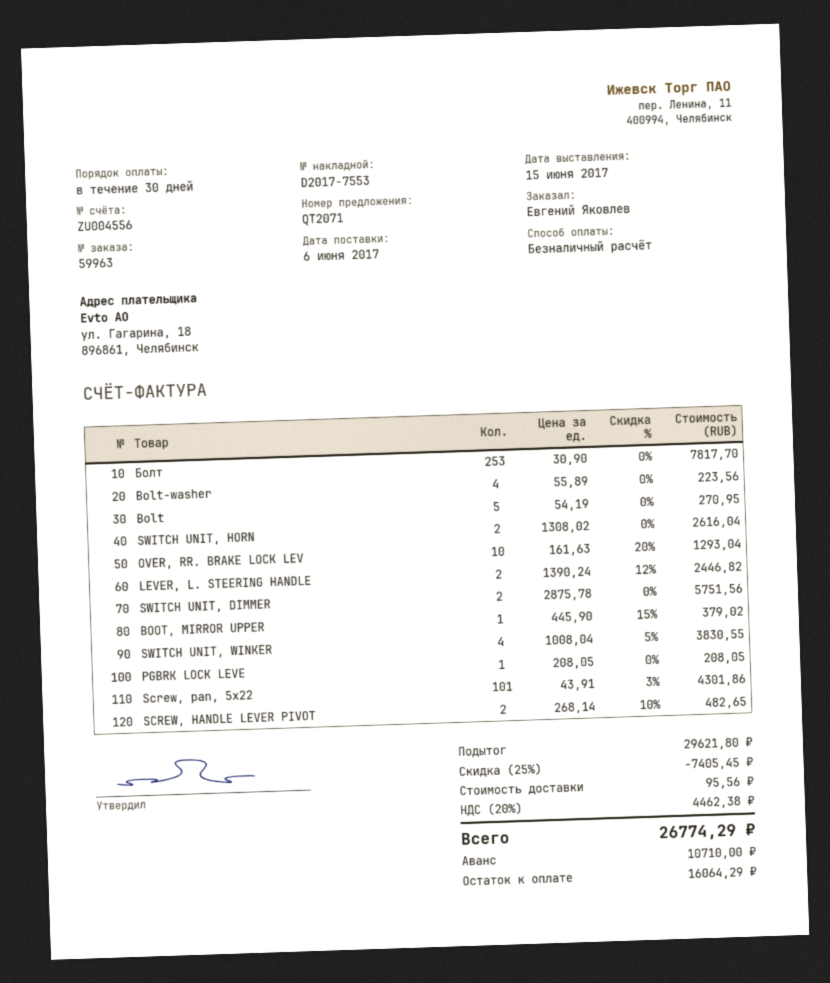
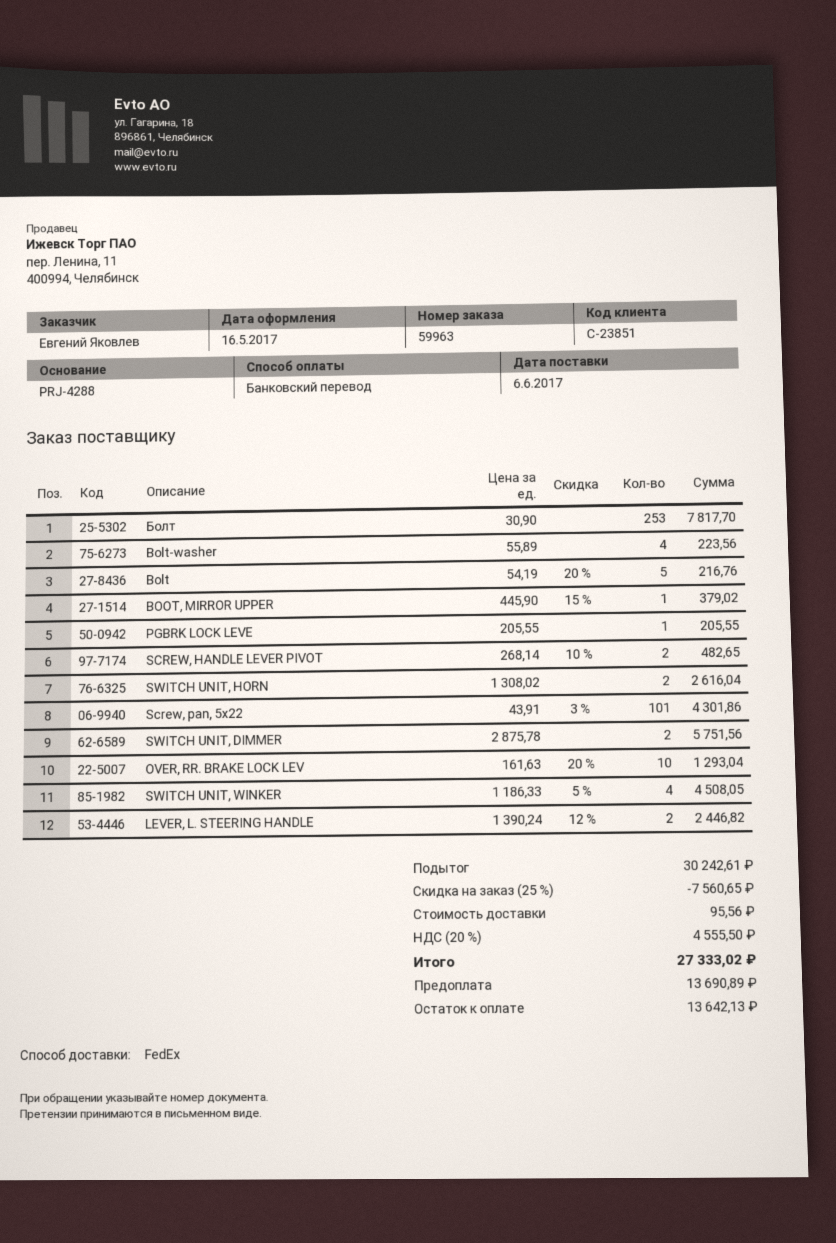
Bolt: 5 x 54.19 = 270.95 -> 5 x 54.19 - 20% = 216.76
SWITCH UNIT, WINKER: 4 x 1008.04 - 5% = 3830.55 -> 4 x 1186.33 - 5% = 4508.05
PGBRK LOCK LEVE: 1 x 208.05 = 208.05 -> 1 x 205.55 = 205.55
subtotal: 29621.80 -> 30242.61
discount: 25% = 7405.45 -> 25% = 7560.65
tax: 20% = 4462.38 -> 20% = 4555.50
total: 26774.29 -> 27333.02
deposit: 10710.00 -> 13690.89
balance: 16064.29 -> 13642.13

